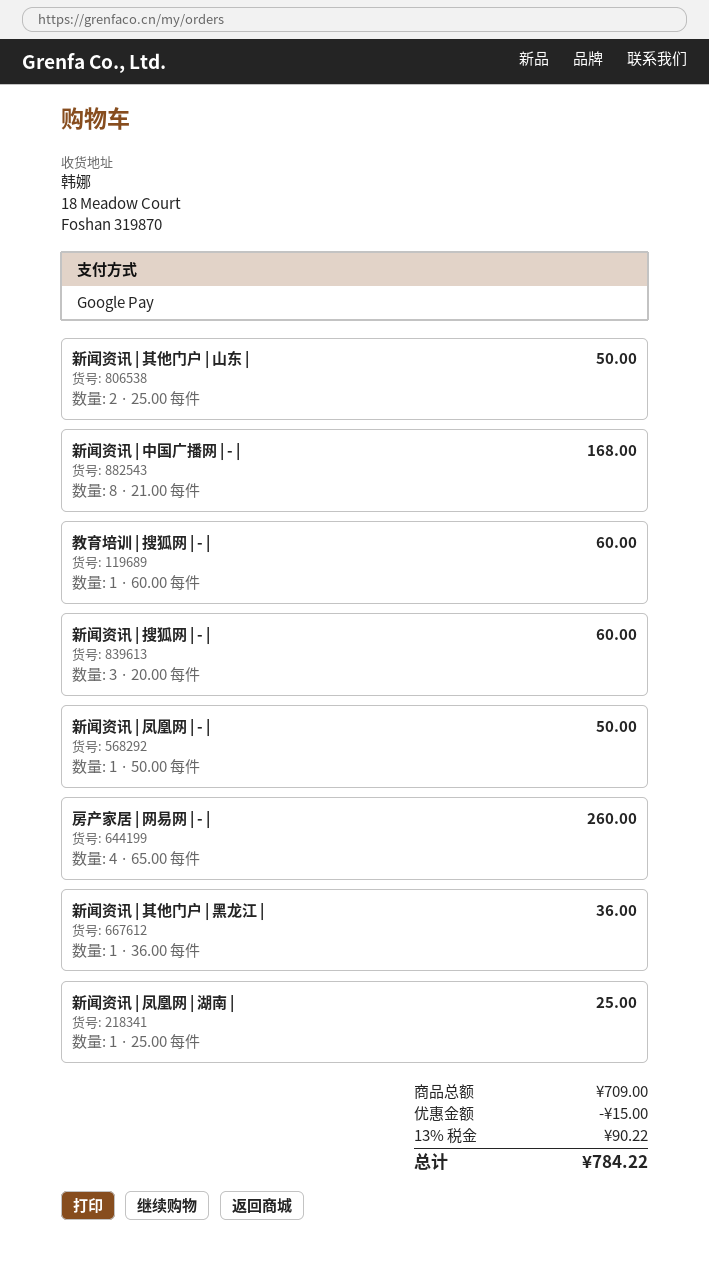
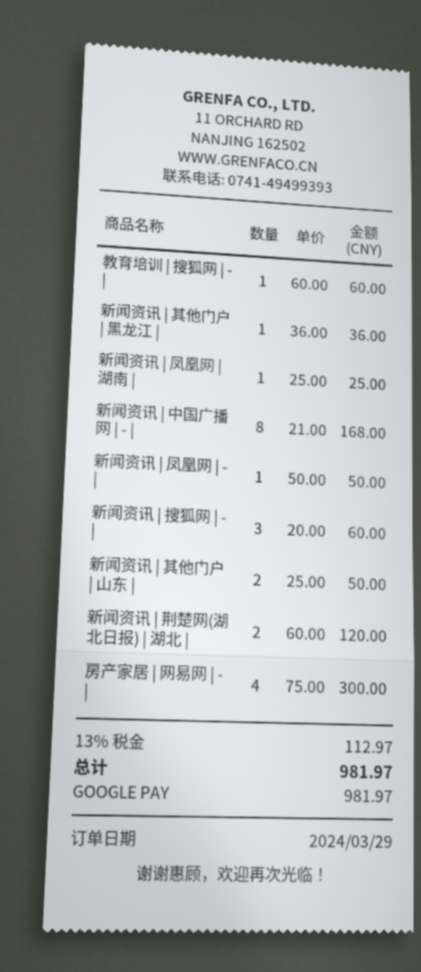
房产家居 | 网易网 | - |: 4 x 65.00 = 260.00 -> 4 x 75.00 = 300.00
新闻资讯 | 荆楚网(湖北日报) | 湖北 |: none -> 2 x 60.00 = 120.00
discount: 15.00 -> none
tax: 13% = 90.22 -> 13% = 112.97
total: 784.22 -> 981.97

